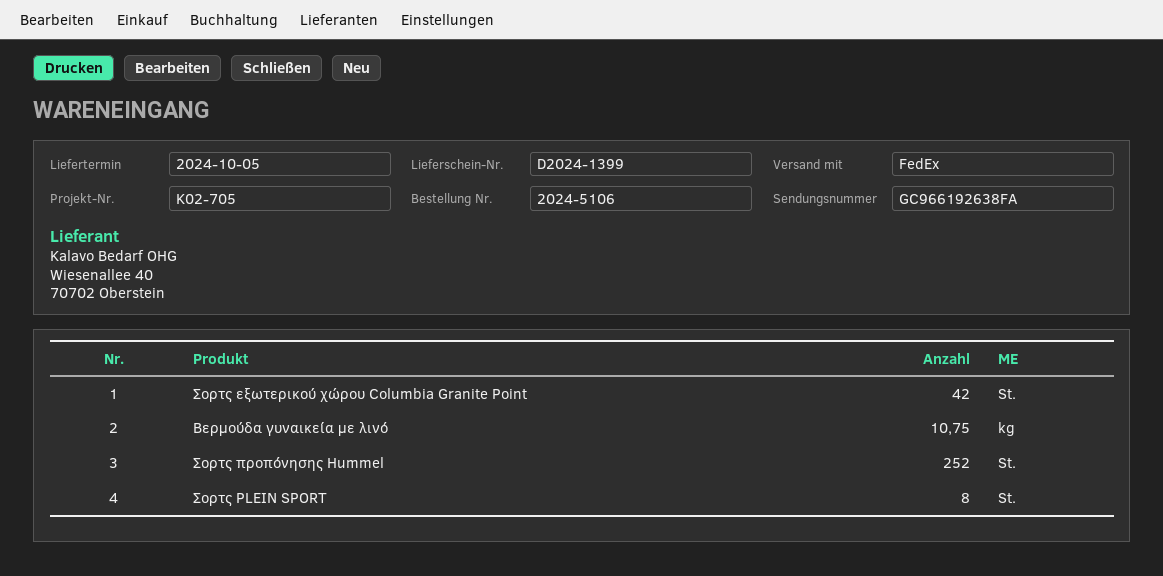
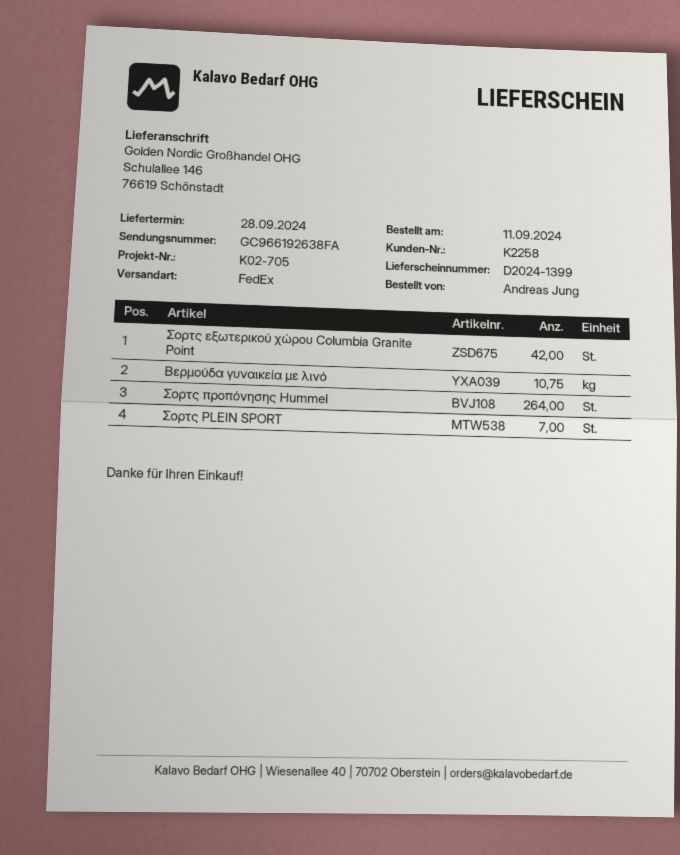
delivery date: 2024-10-05 -> 2024-09-28
Σορτς προπόνησης Hummel: 252 -> 264
Σορτς PLEIN SPORT: 8 -> 7

